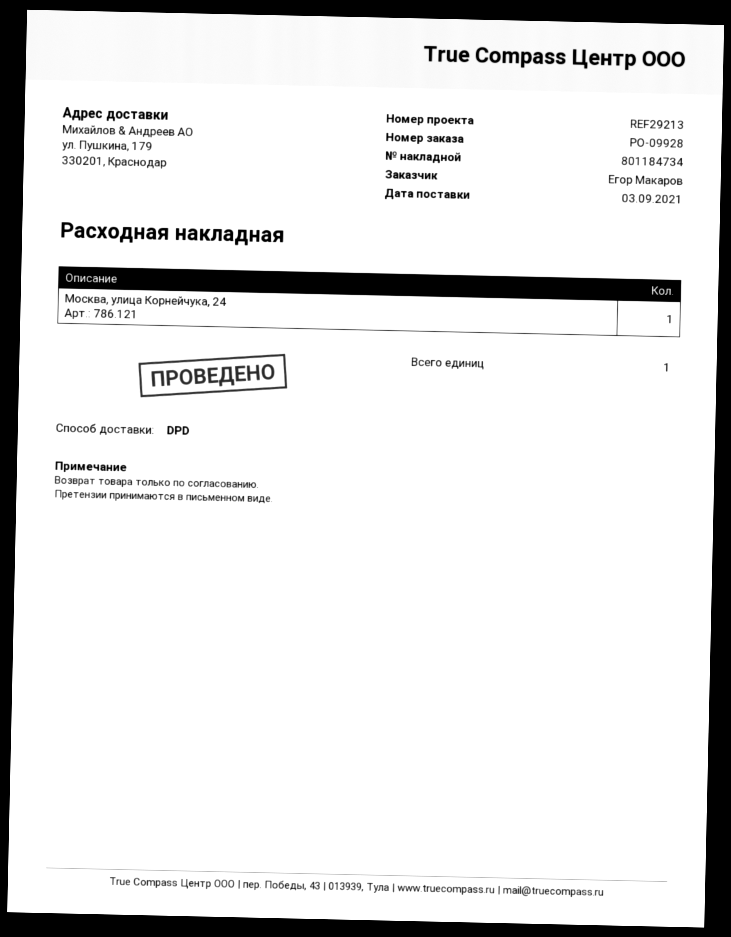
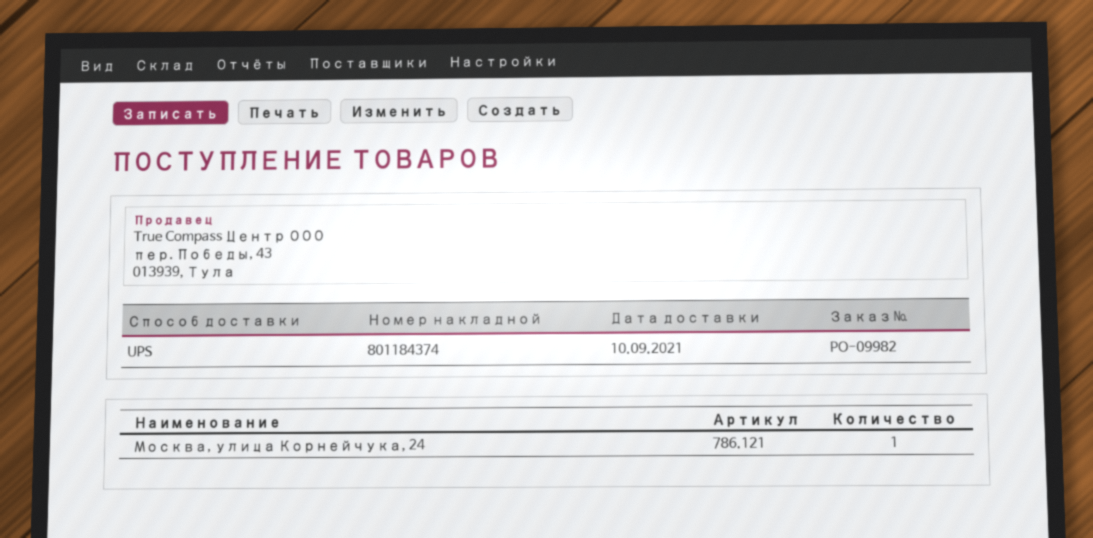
order number: PO-09928 -> PO-09982
delivery note number: 801184734 -> 801184374
delivery date: 2021-09-03 -> 2021-09-10
shipping method: DPD -> UPS

